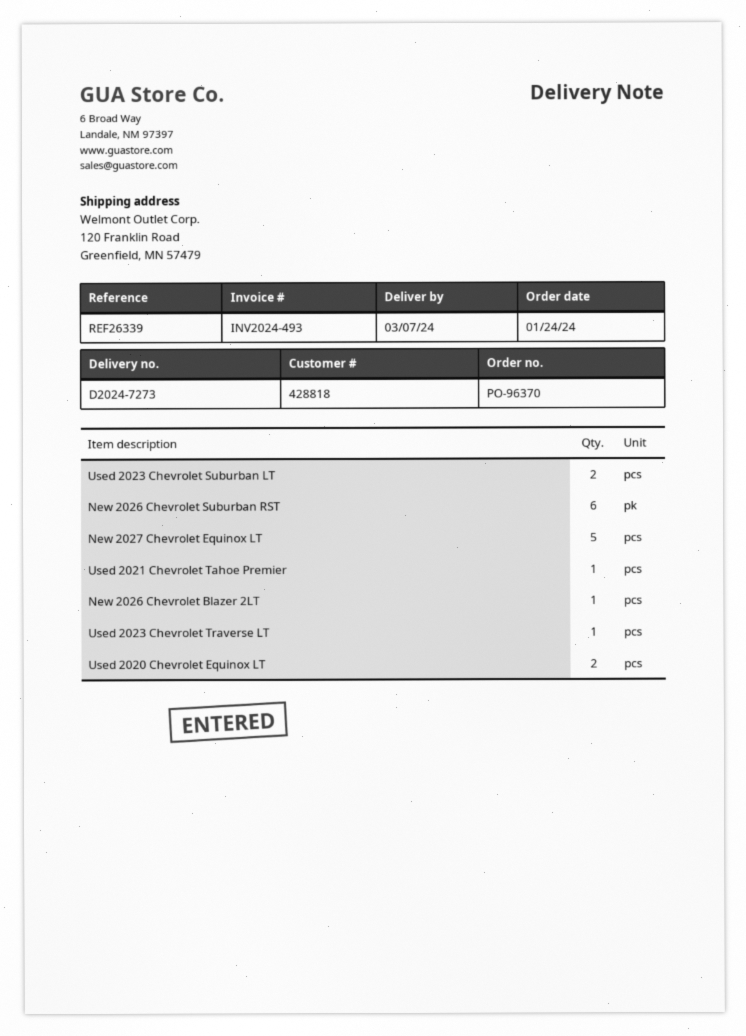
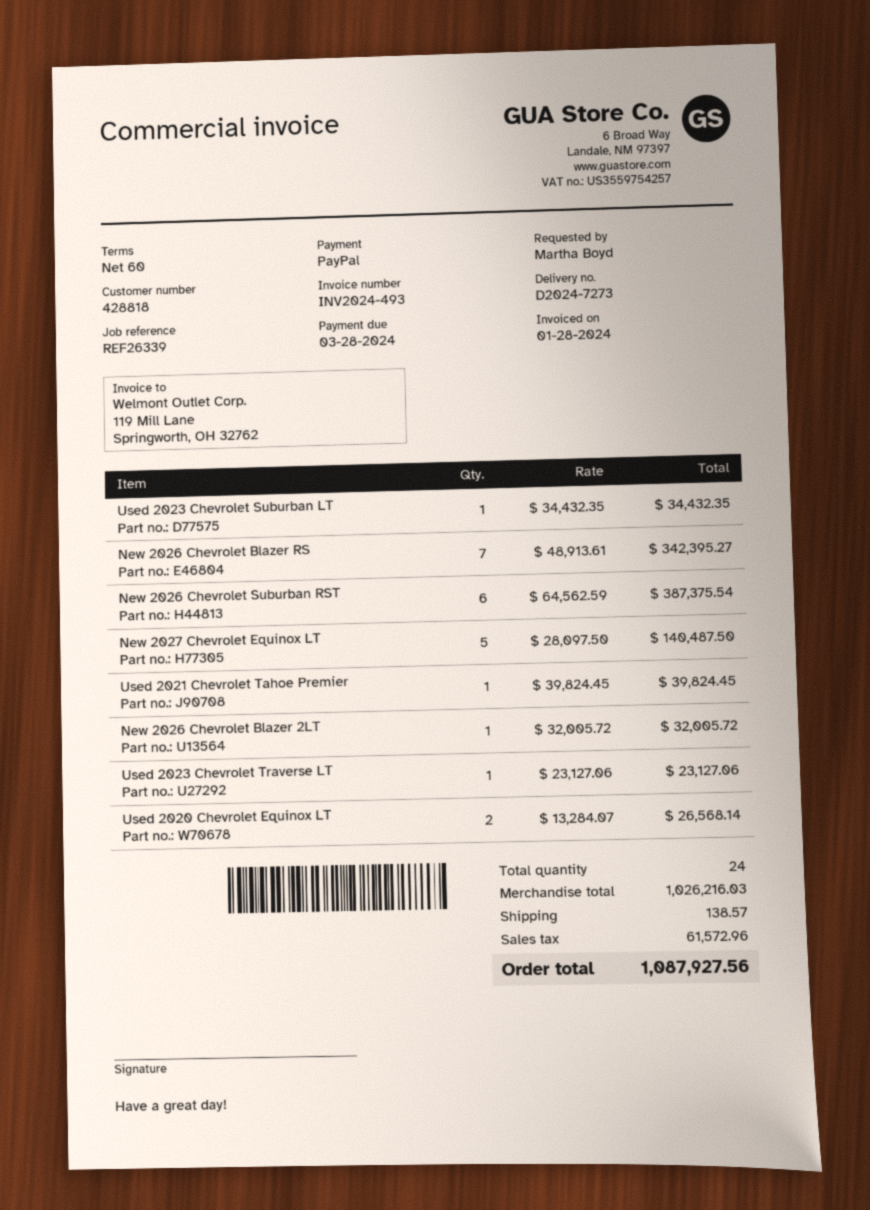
Used 2023 Chevrolet Suburban LT: 2 -> 1
New 2026 Chevrolet Blazer RS: none -> 7

